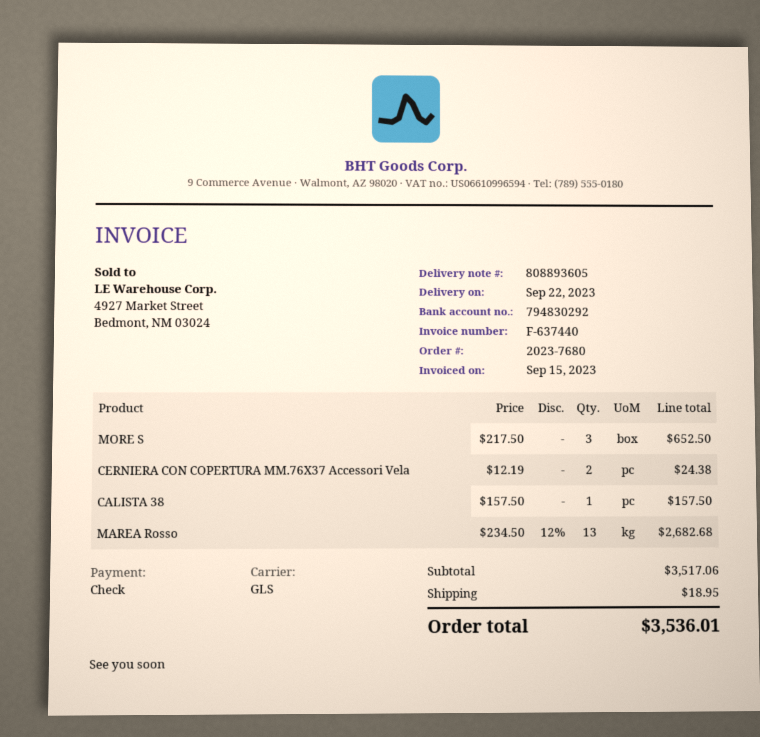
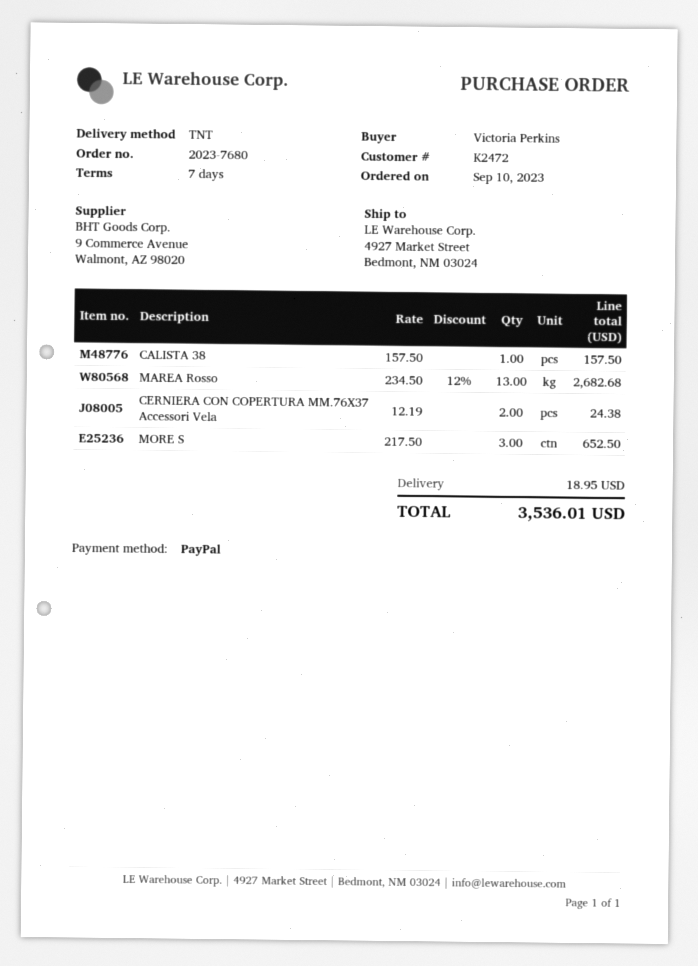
payment method: cheque -> PayPal
shipping method: GLS -> TNT

